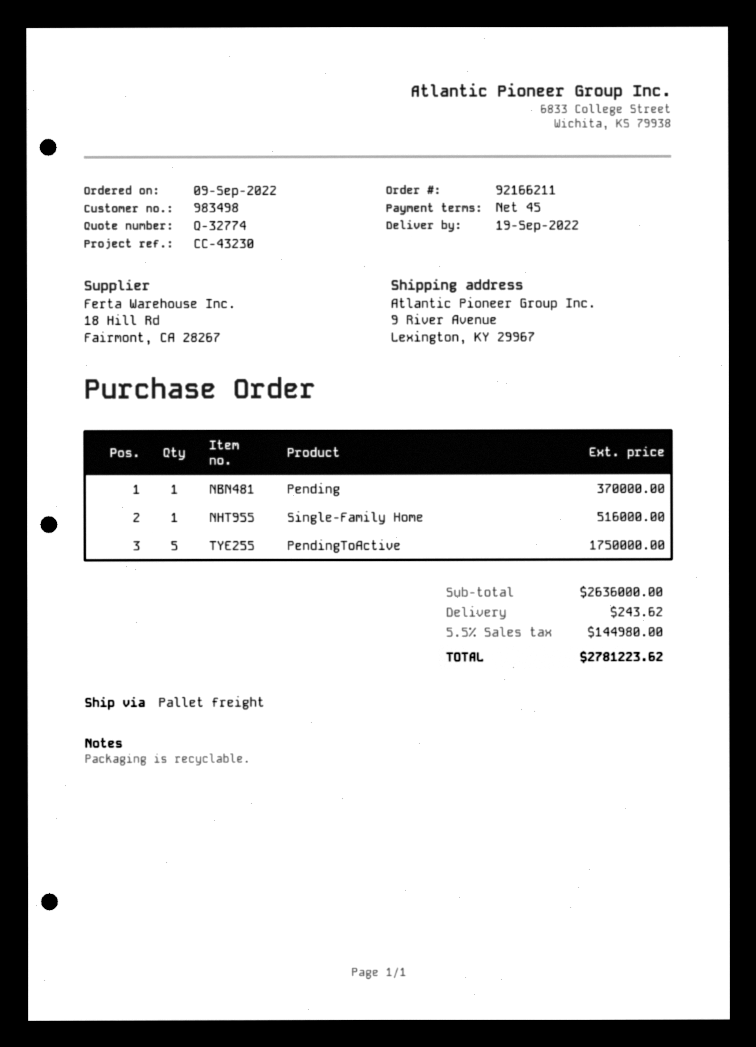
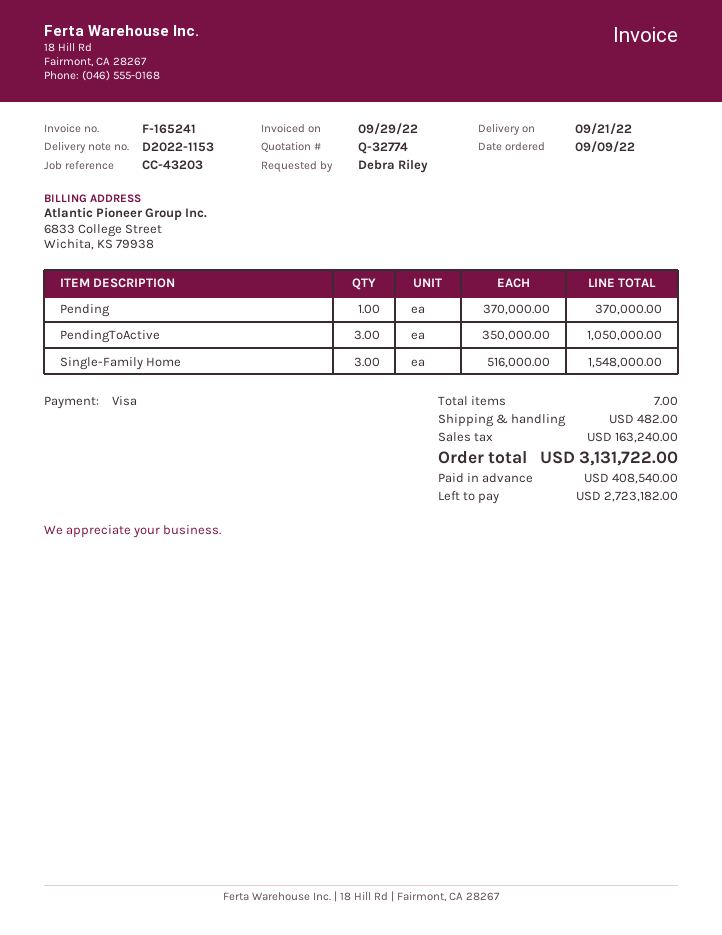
delivery date: 2022-09-19 -> 2022-09-21
reference: CC-43230 -> CC-43203
Single-Family Home: 1 for 516000.00 -> 3 for 1548000.00
PendingToActive: 5 for 1750000.00 -> 3 for 1050000.00
shipping: 243.62 -> 482.00
tax: 144980.00 -> 163240.00
total: 2781223.62 -> 3131722.00

